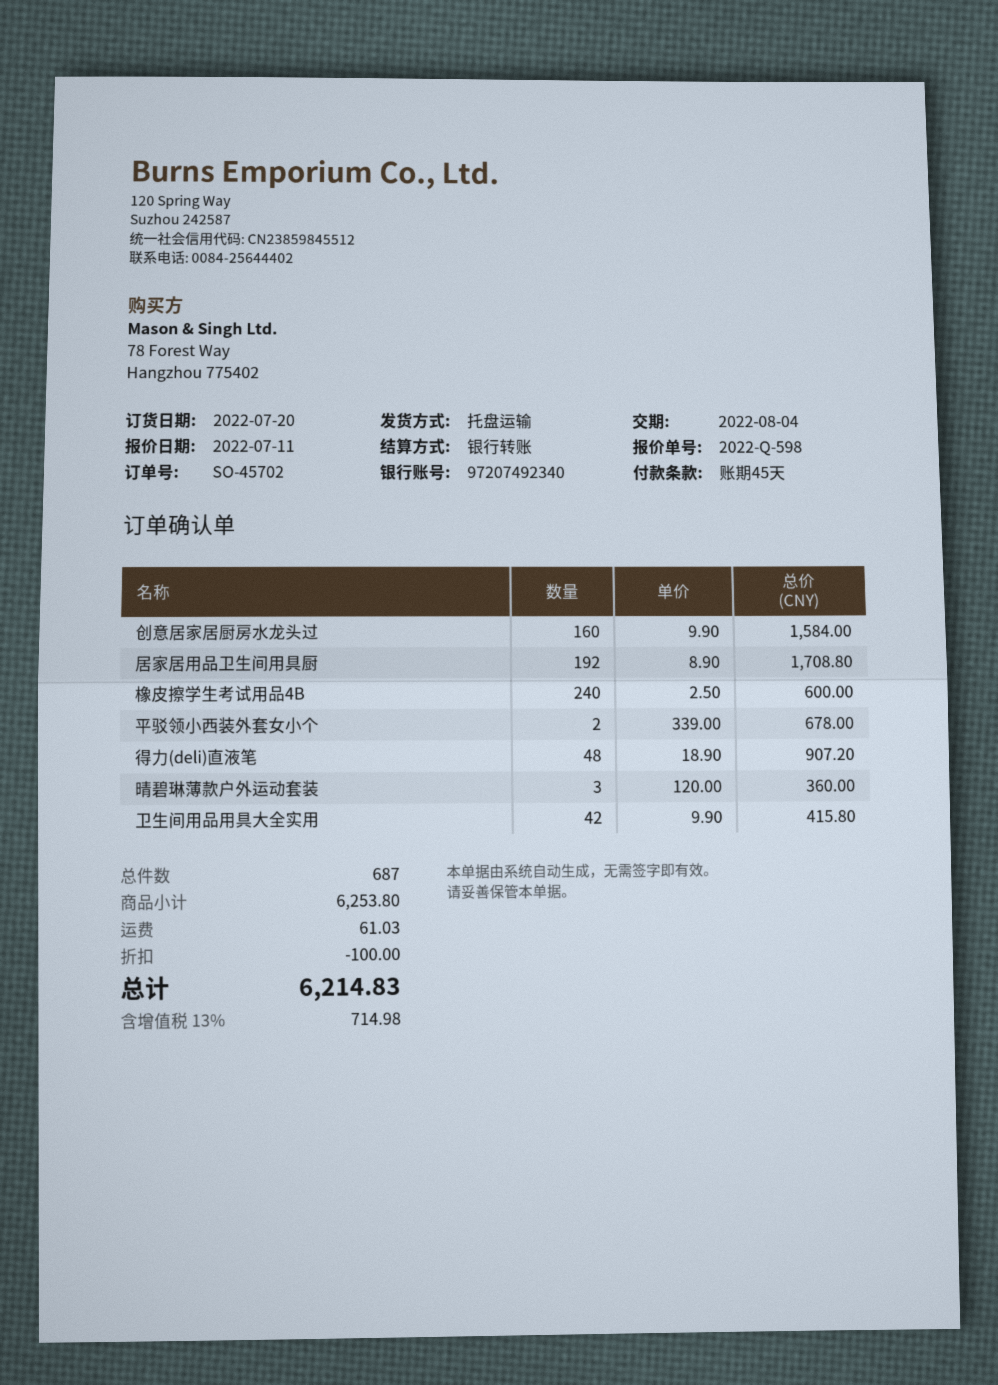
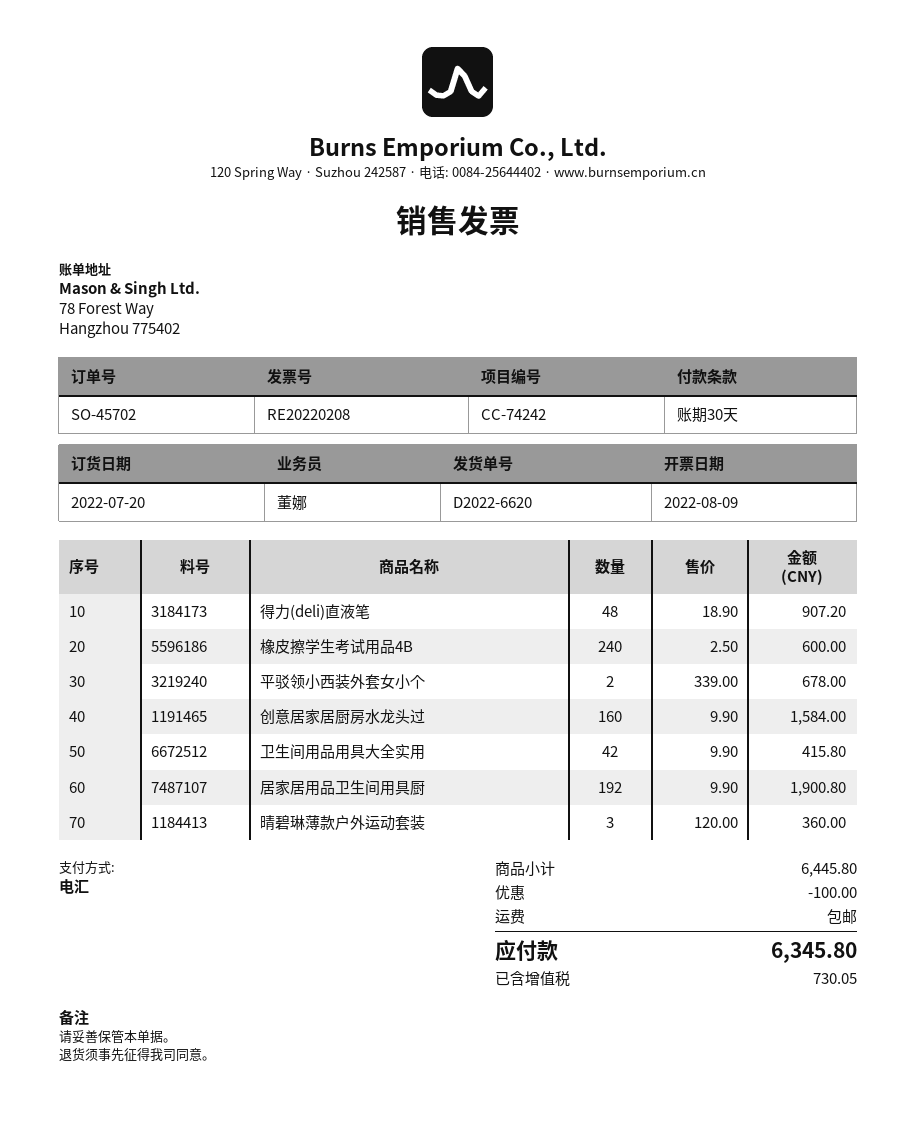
payment terms: 45 days -> 30 days
居家居用品卫生间用具厨: 192 x 8.90 = 1708.80 -> 192 x 9.90 = 1900.80
subtotal: 6253.80 -> 6445.80
shipping: 61.03 -> 0.00
tax: 714.98 -> 730.05
total: 6214.83 -> 6345.80

